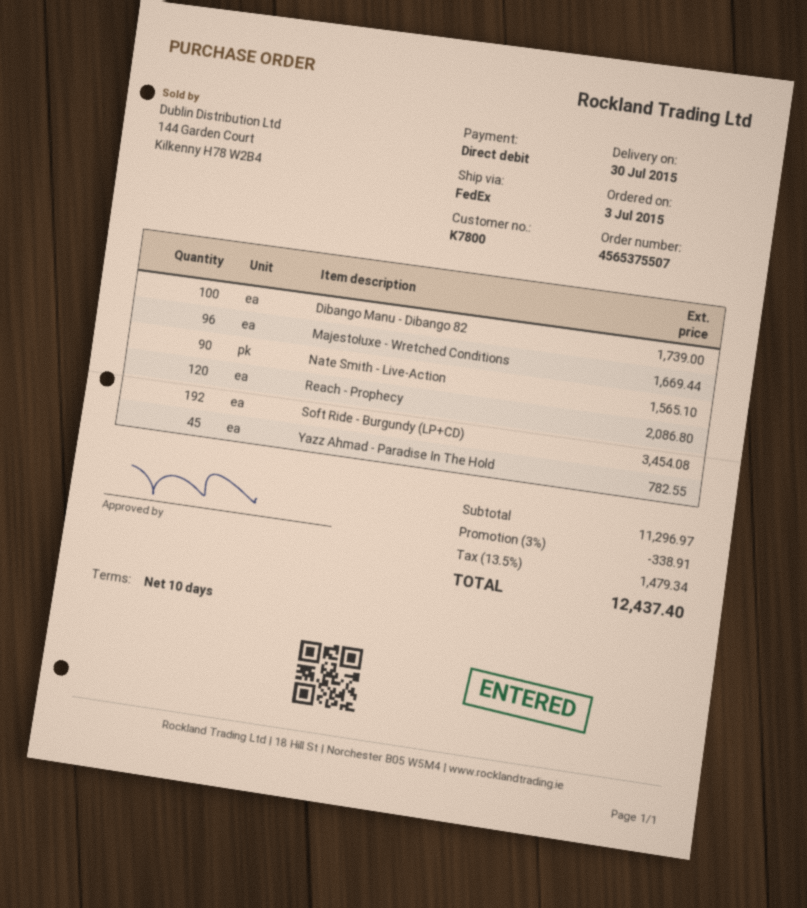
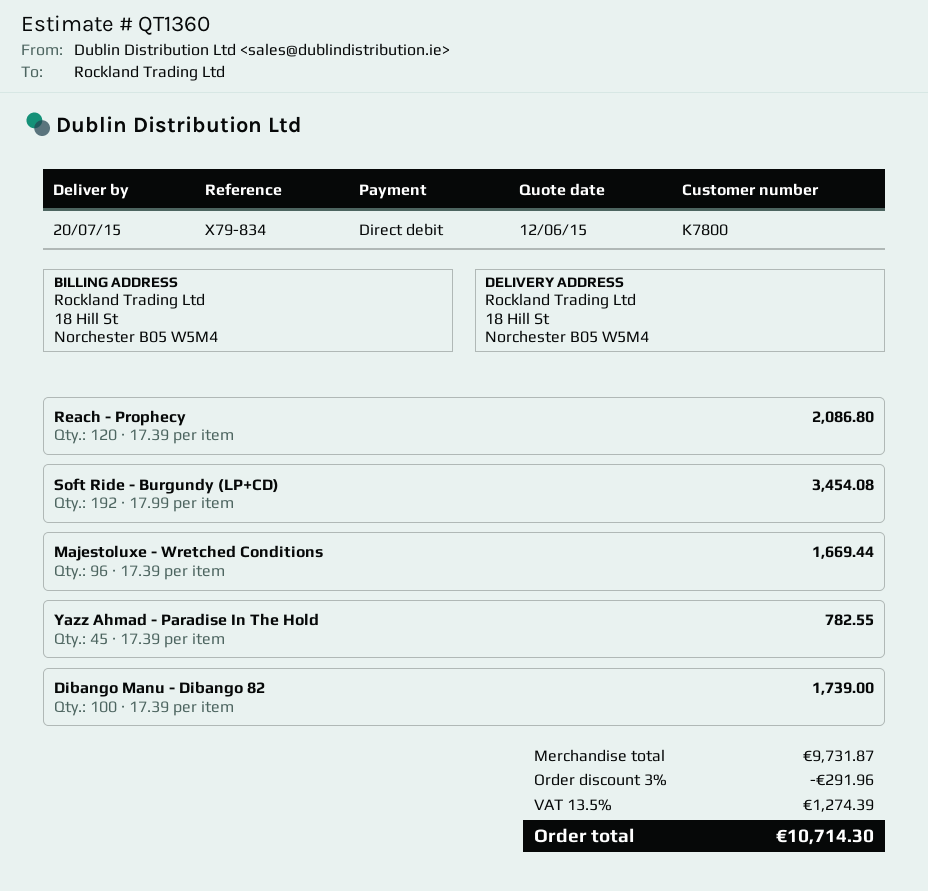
delivery date: 2015-07-30 -> 2015-07-20
Nate Smith - Live-Action: 90 for 1565.10 -> none
subtotal: 11296.97 -> 9731.87
discount: 3% = 338.91 -> 3% = 291.96
tax: 13.5% = 1479.34 -> 13.5% = 1274.39
total: 12437.40 -> 10714.30

